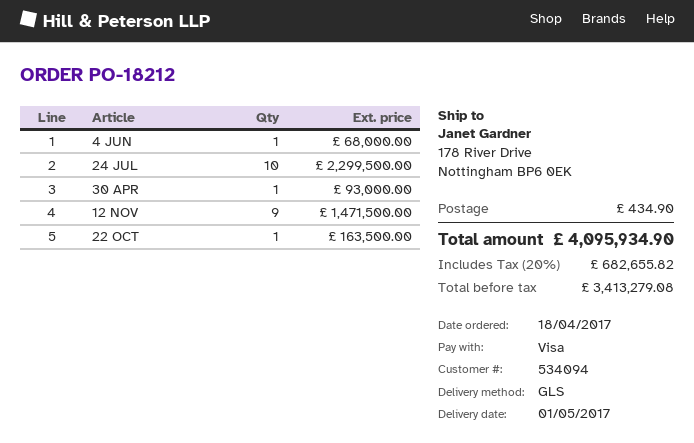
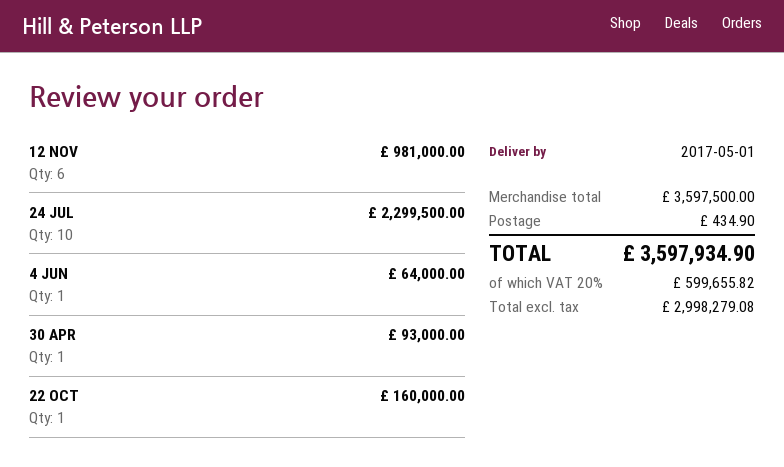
4 JUN: 1 for 68000.00 -> 1 for 64000.00
12 NOV: 9 for 1471500.00 -> 6 for 981000.00
22 OCT: 1 for 163500.00 -> 1 for 160000.00
net: 3413279.08 -> 2998279.08
tax: 20% = 682655.82 -> 20% = 599655.82
total: 4095934.90 -> 3597934.90

